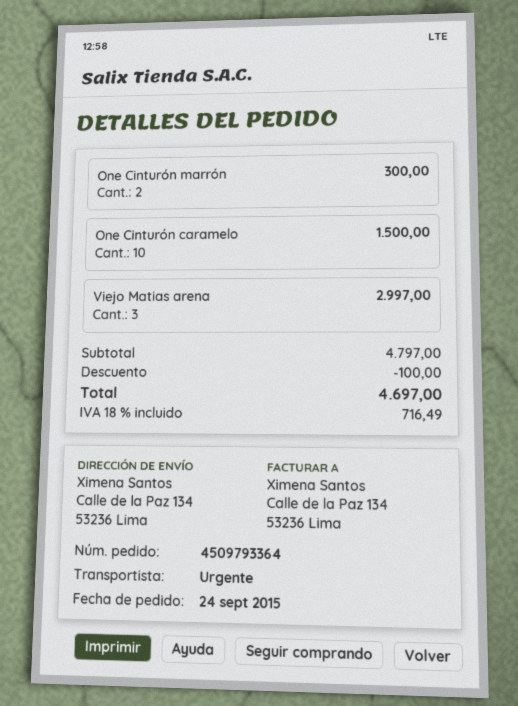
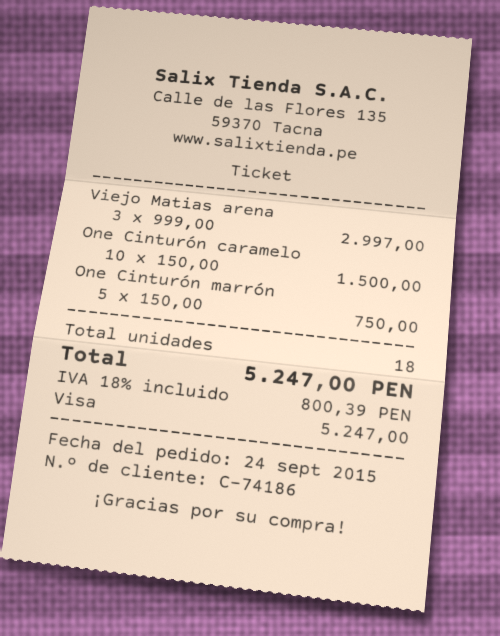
One Cinturón marrón: 2 for 300.00 -> 5 for 750.00
discount: 100.00 -> none
tax: 18% = 716.49 -> 18% = 800.39
total: 4697.00 -> 5247.00

